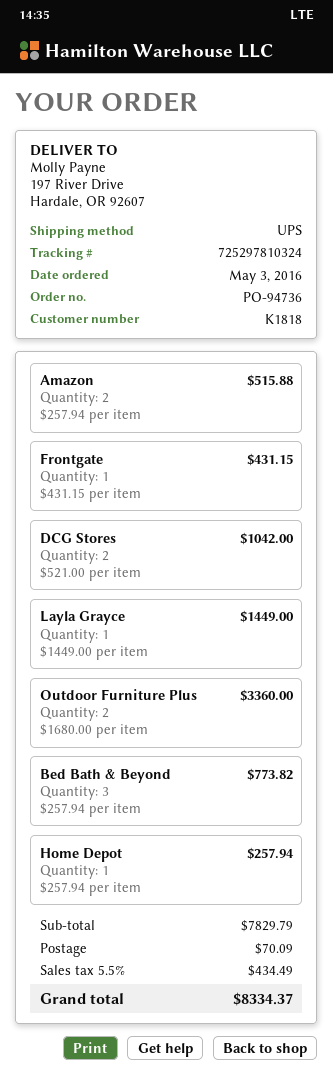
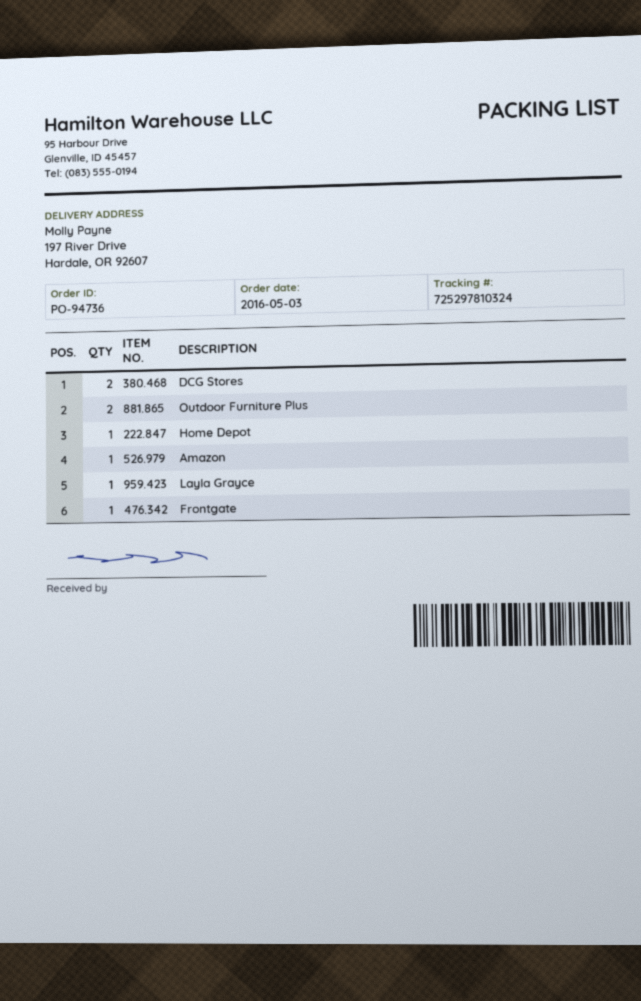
Amazon: 2 -> 1
Bed Bath & Beyond: 3 -> none

